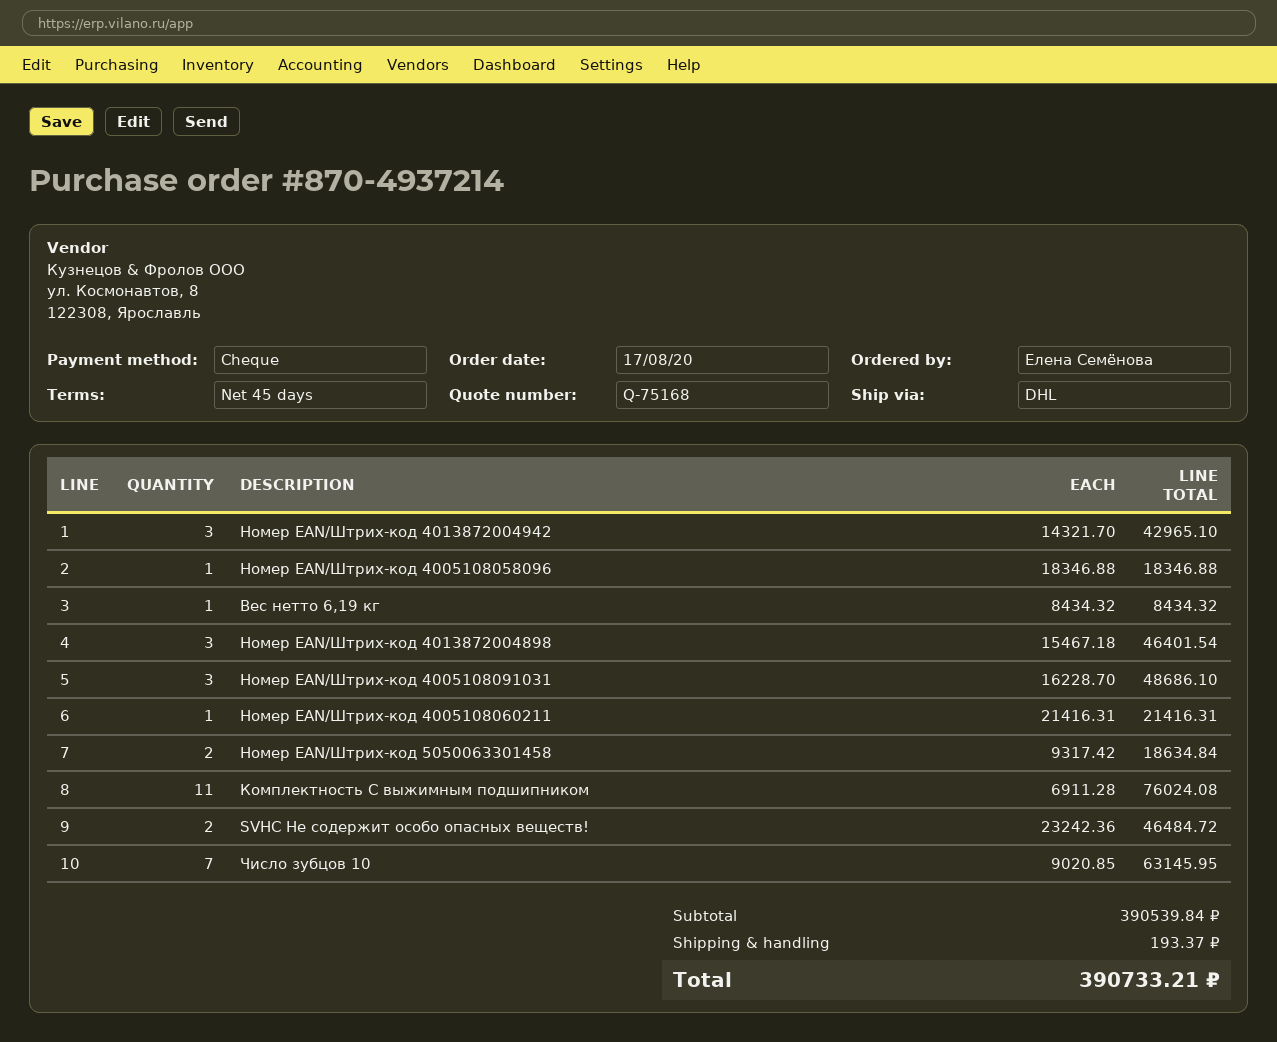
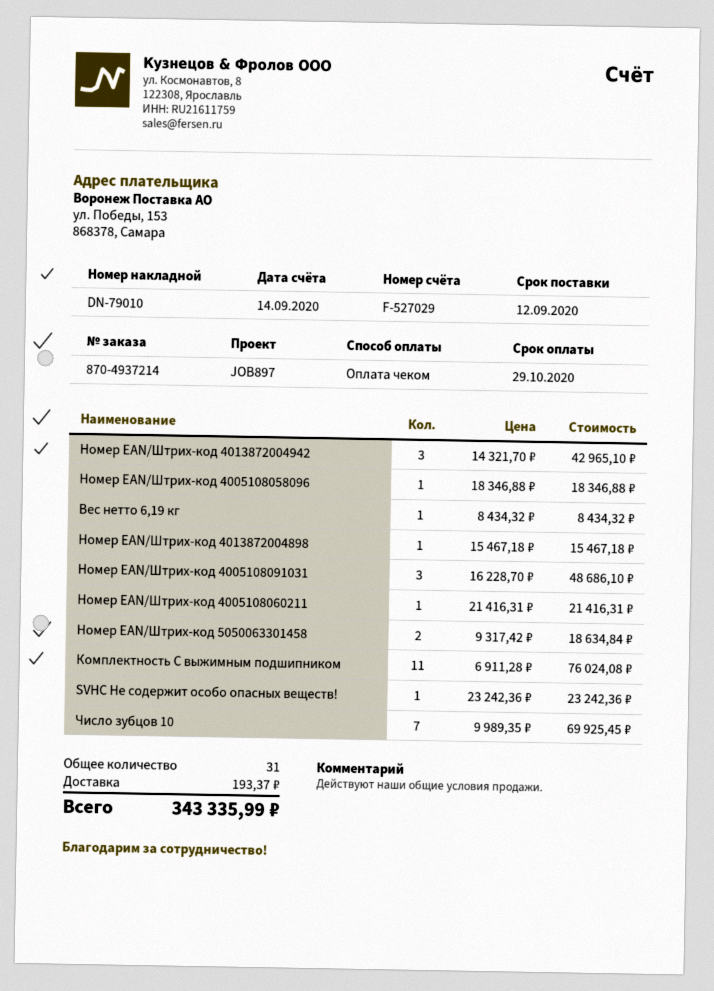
Номер EAN/Штрих-код 4013872004898: 3 x 15467.18 = 46401.54 -> 1 x 15467.18 = 15467.18
SVHC Не содержит особо опасных веществ!: 2 x 23242.36 = 46484.72 -> 1 x 23242.36 = 23242.36
Число зубцов 10: 7 x 9020.85 = 63145.95 -> 7 x 9989.35 = 69925.45
total: 390733.21 -> 343335.99

